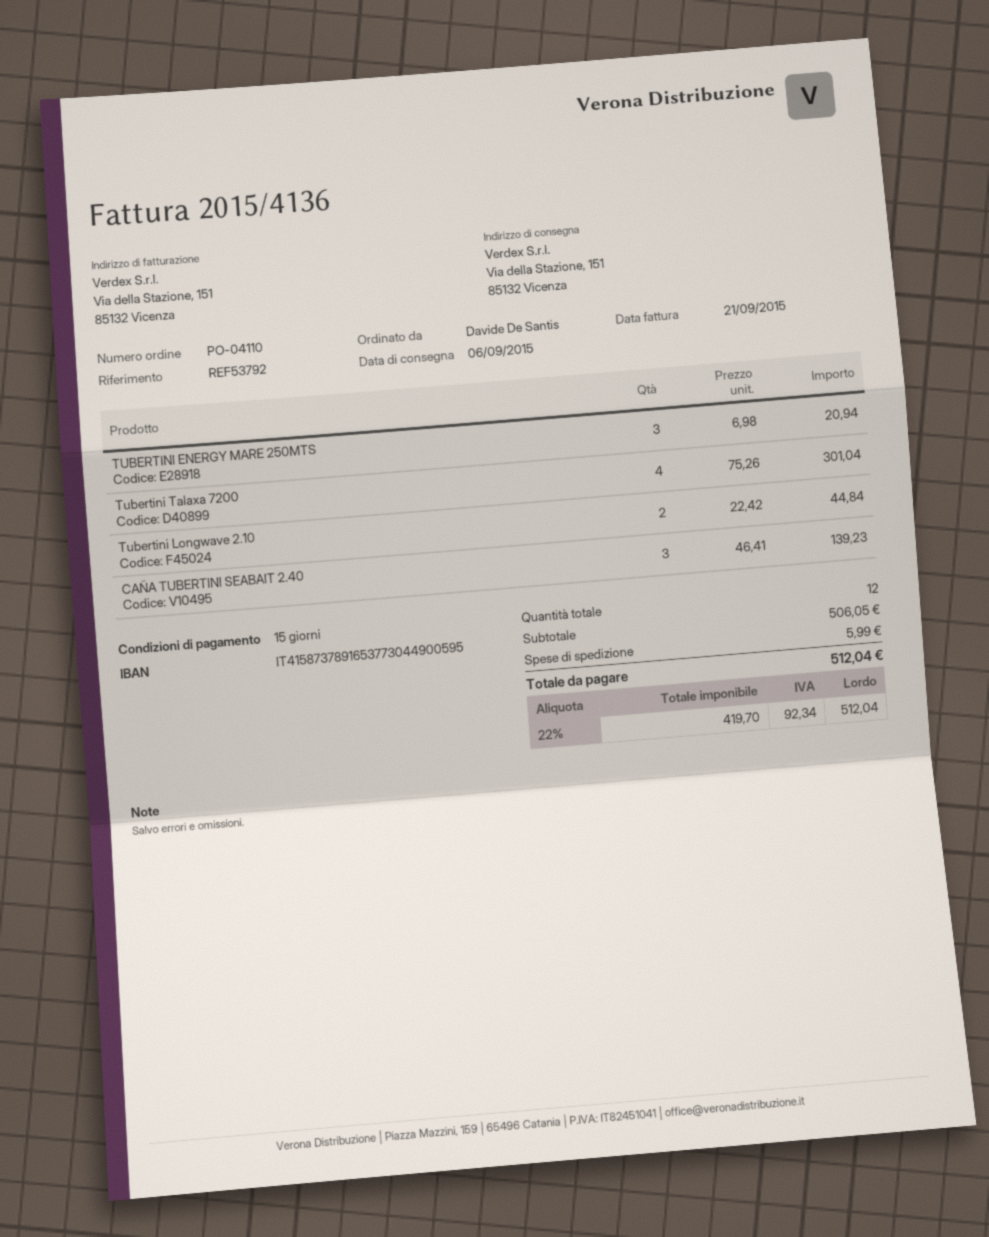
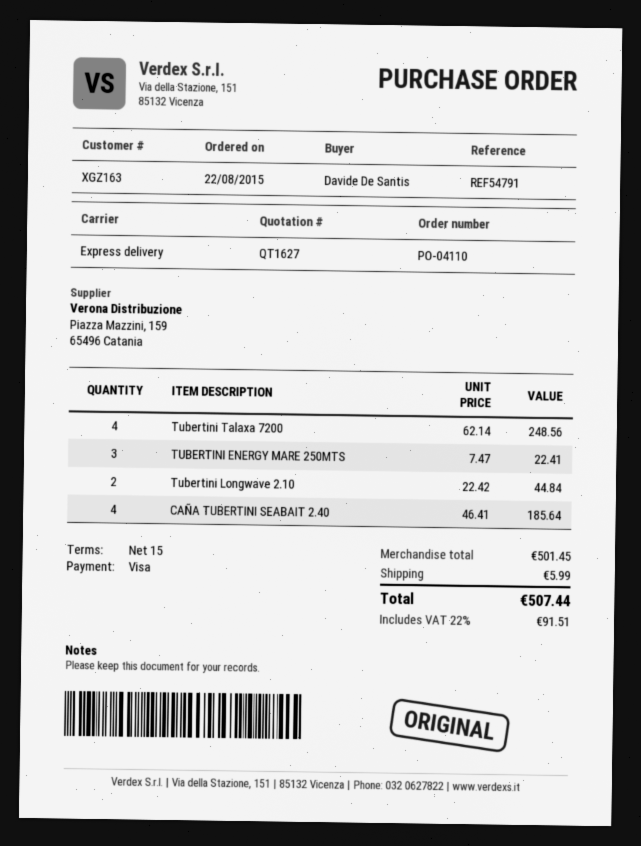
reference: REF53792 -> REF54791
TUBERTINI ENERGY MARE 250MTS: 3 x 6.98 = 20.94 -> 3 x 7.47 = 22.41
Tubertini Talaxa 7200: 4 x 75.26 = 301.04 -> 4 x 62.14 = 248.56
CAÑA TUBERTINI SEABAIT 2.40: 3 x 46.41 = 139.23 -> 4 x 46.41 = 185.64
subtotal: 506.05 -> 501.45
tax: 22% = 92.34 -> 22% = 91.51
total: 512.04 -> 507.44

